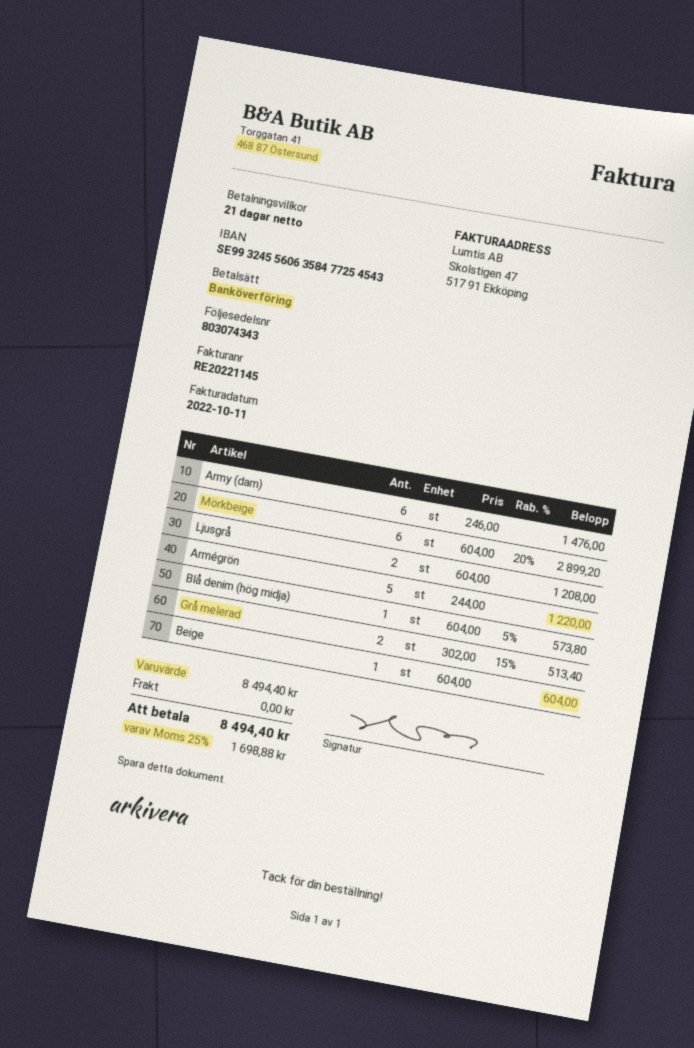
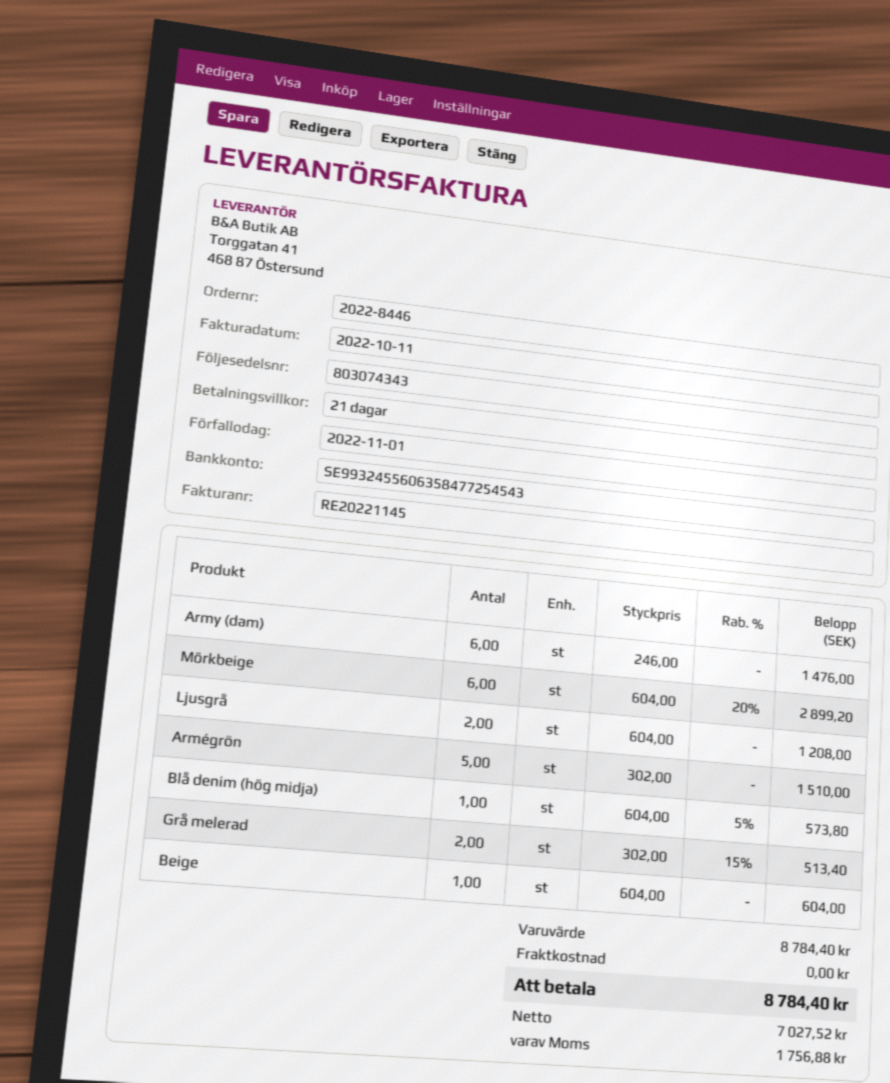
Armégrön: 5 x 244.00 = 1220.00 -> 5 x 302.00 = 1510.00
subtotal: 8494.40 -> 8784.40
tax: 1698.88 -> 1756.88
total: 8494.40 -> 8784.40

